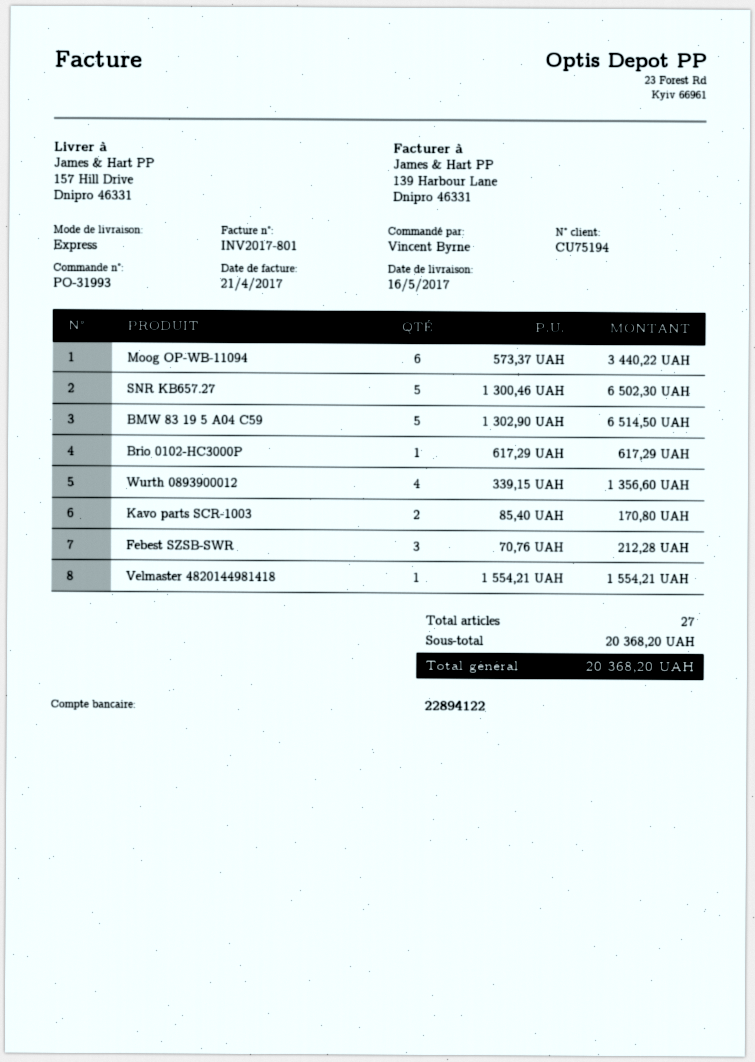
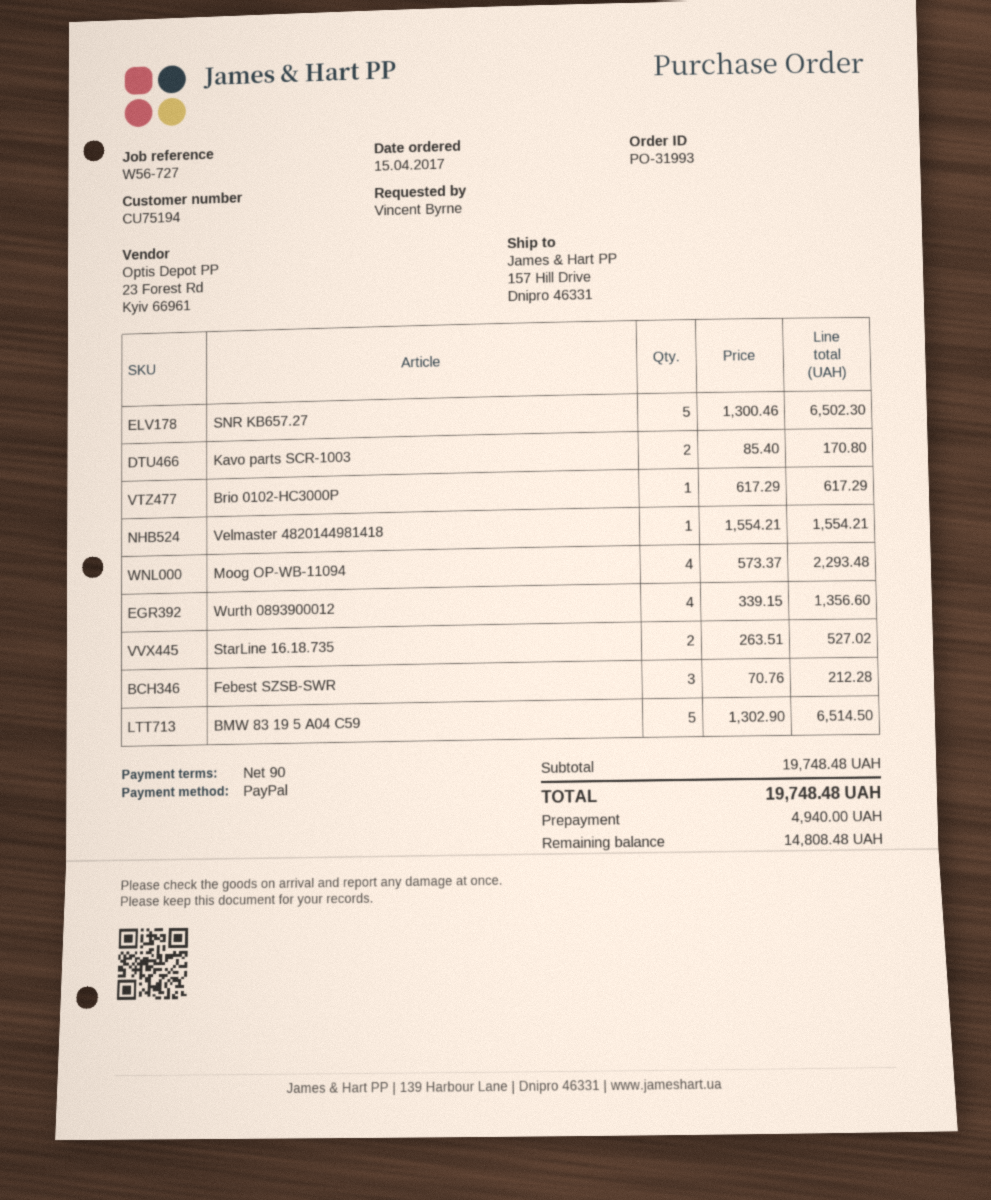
Moog OP-WB-11094: 6 x 573.37 = 3440.22 -> 4 x 573.37 = 2293.48
StarLine 16.18.735: none -> 2 x 263.51 = 527.02
subtotal: 20368.20 -> 19748.48
total: 20368.20 -> 19748.48

